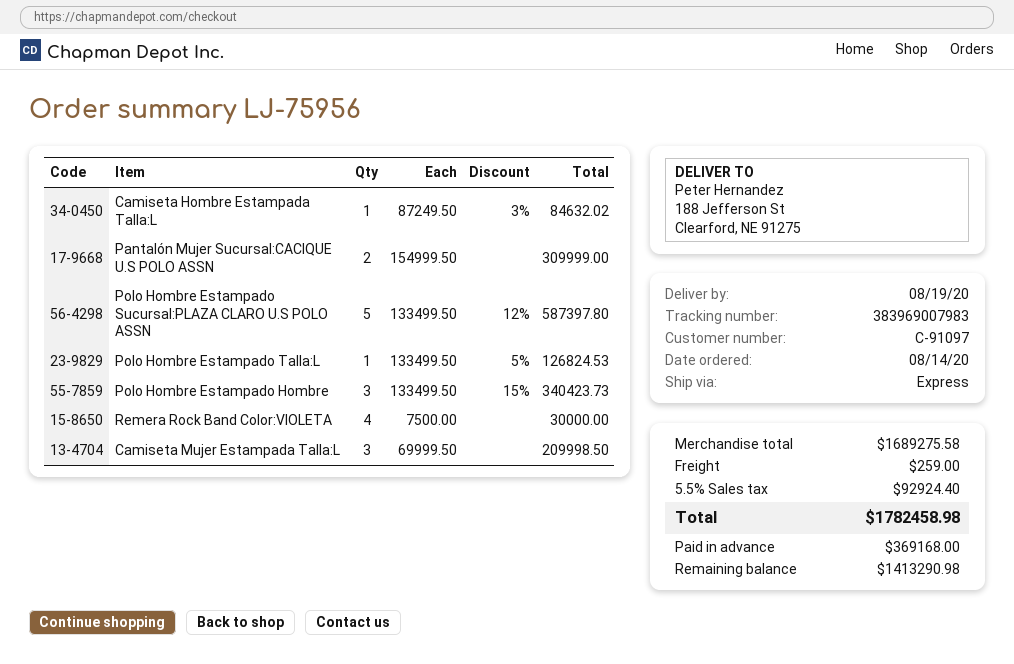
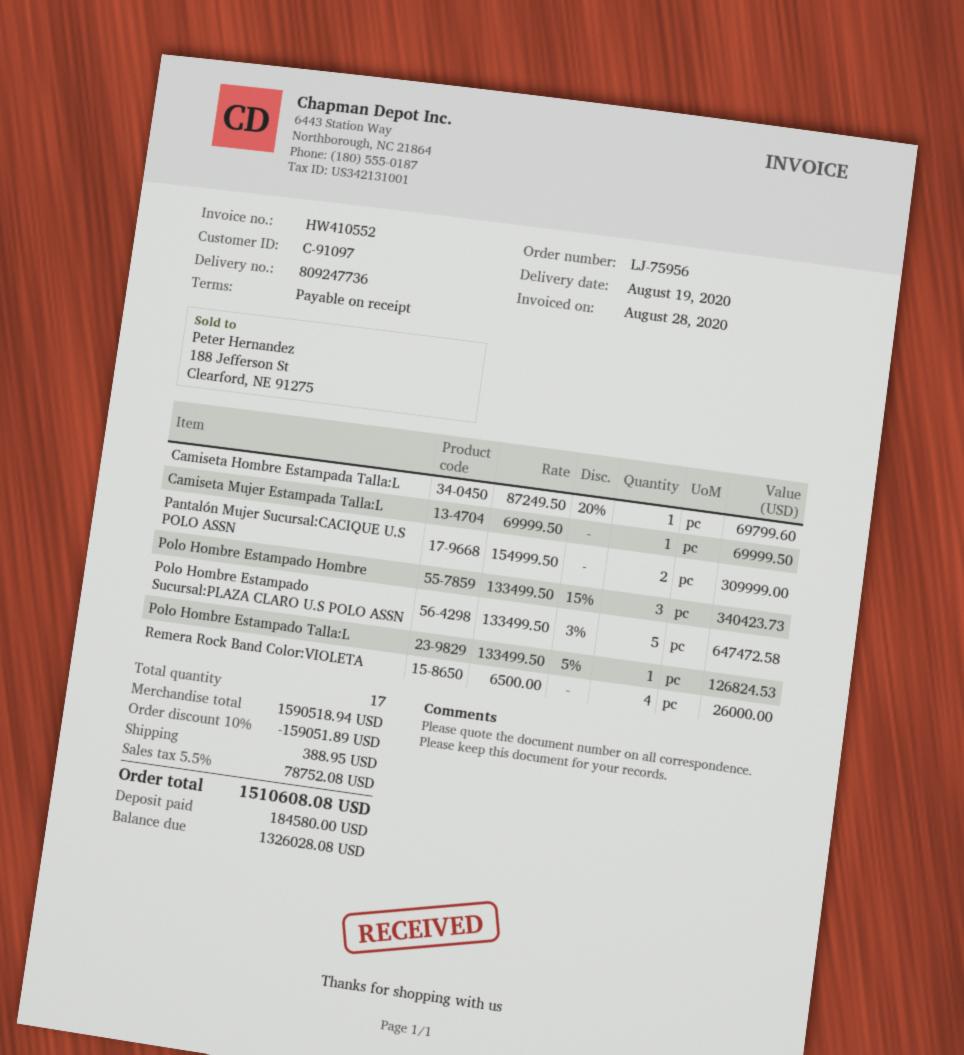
Camiseta Hombre Estampada Talla:L: 1 x 87249.50 - 3% = 84632.02 -> 1 x 87249.50 - 20% = 69799.60
Polo Hombre Estampado Sucursal:PLAZA CLARO U.S POLO ASSN: 5 x 133499.50 - 12% = 587397.80 -> 5 x 133499.50 - 3% = 647472.58
Remera Rock Band Color:VIOLETA: 4 x 7500.00 = 30000.00 -> 4 x 6500.00 = 26000.00
Camiseta Mujer Estampada Talla:L: 3 x 69999.50 = 209998.50 -> 1 x 69999.50 = 69999.50
subtotal: 1689275.58 -> 1590518.94
discount: none -> 10% = 159051.89
shipping: 259.00 -> 388.95
tax: 5.5% = 92924.40 -> 5.5% = 78752.08
total: 1782458.98 -> 1510608.08
deposit: 369168.00 -> 184580.00
balance: 1413290.98 -> 1326028.08

